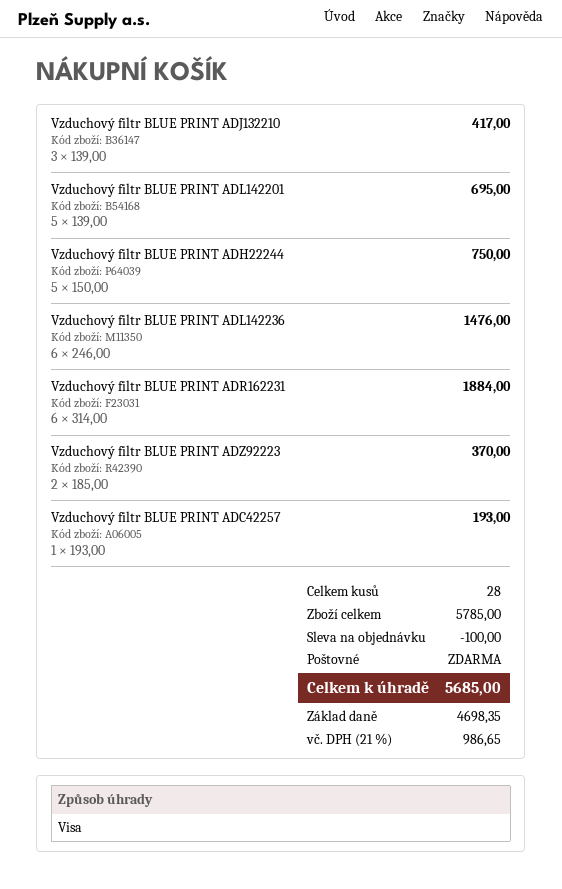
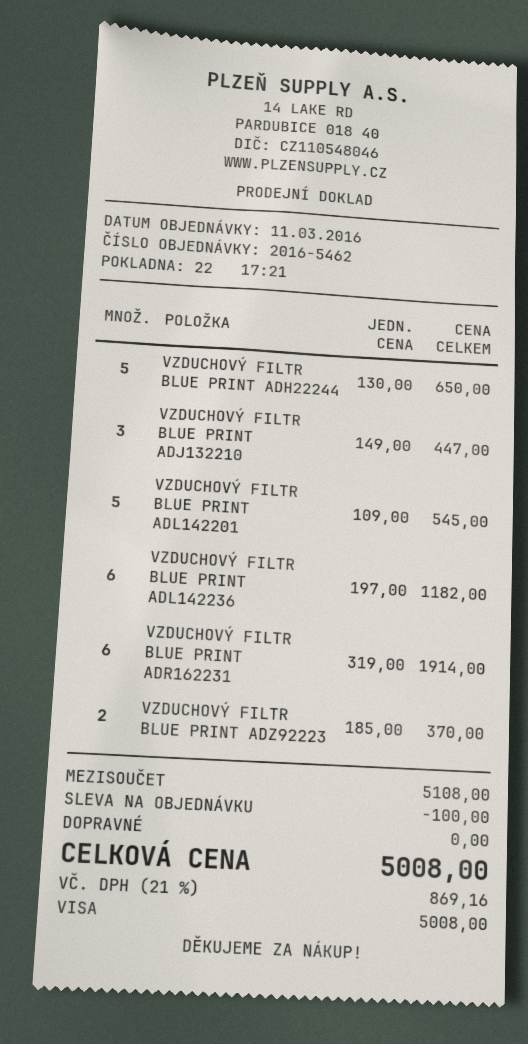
Vzduchový filtr BLUE PRINT ADJ132210: 3 x 139.00 = 417.00 -> 3 x 149.00 = 447.00
Vzduchový filtr BLUE PRINT ADL142201: 5 x 139.00 = 695.00 -> 5 x 109.00 = 545.00
Vzduchový filtr BLUE PRINT ADH22244: 5 x 150.00 = 750.00 -> 5 x 130.00 = 650.00
Vzduchový filtr BLUE PRINT ADL142236: 6 x 246.00 = 1476.00 -> 6 x 197.00 = 1182.00
Vzduchový filtr BLUE PRINT ADR162231: 6 x 314.00 = 1884.00 -> 6 x 319.00 = 1914.00
Vzduchový filtr BLUE PRINT ADC42257: 1 x 193.00 = 193.00 -> none
subtotal: 5785.00 -> 5108.00
tax: 21% = 986.65 -> 21% = 869.16
total: 5685.00 -> 5008.00

